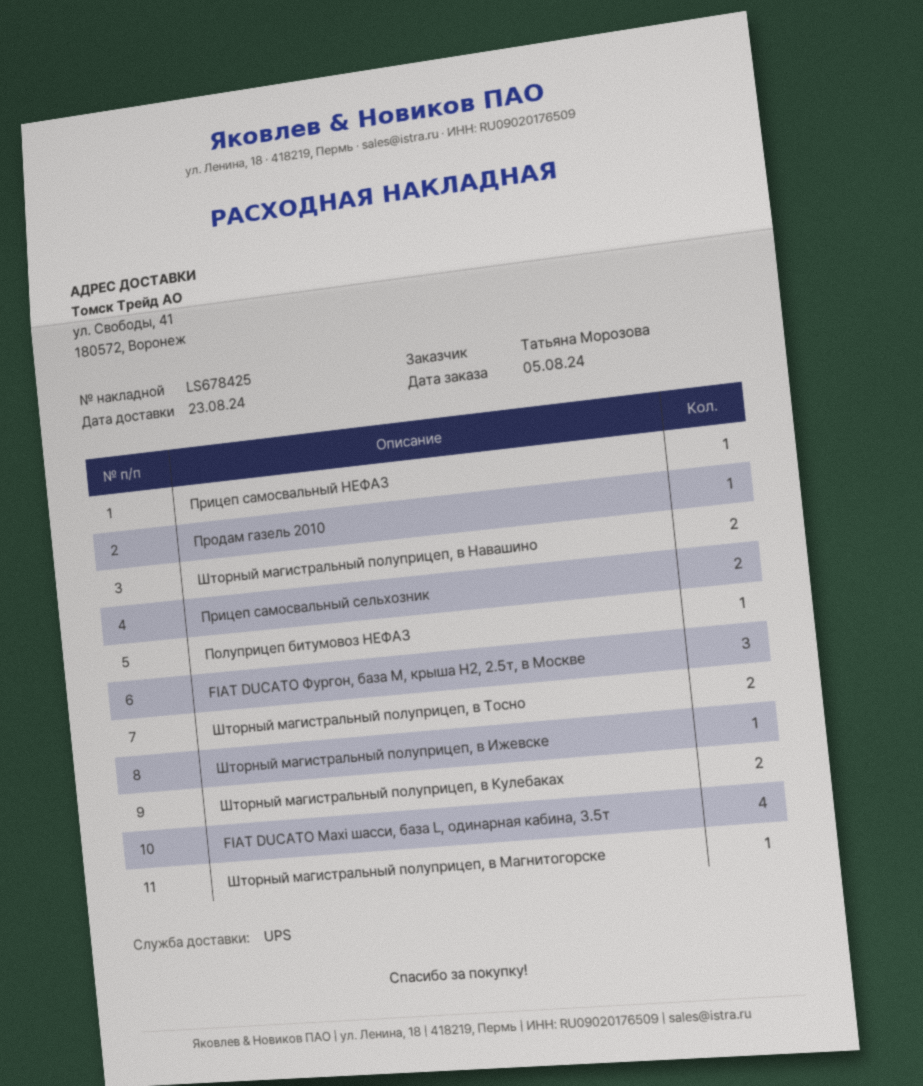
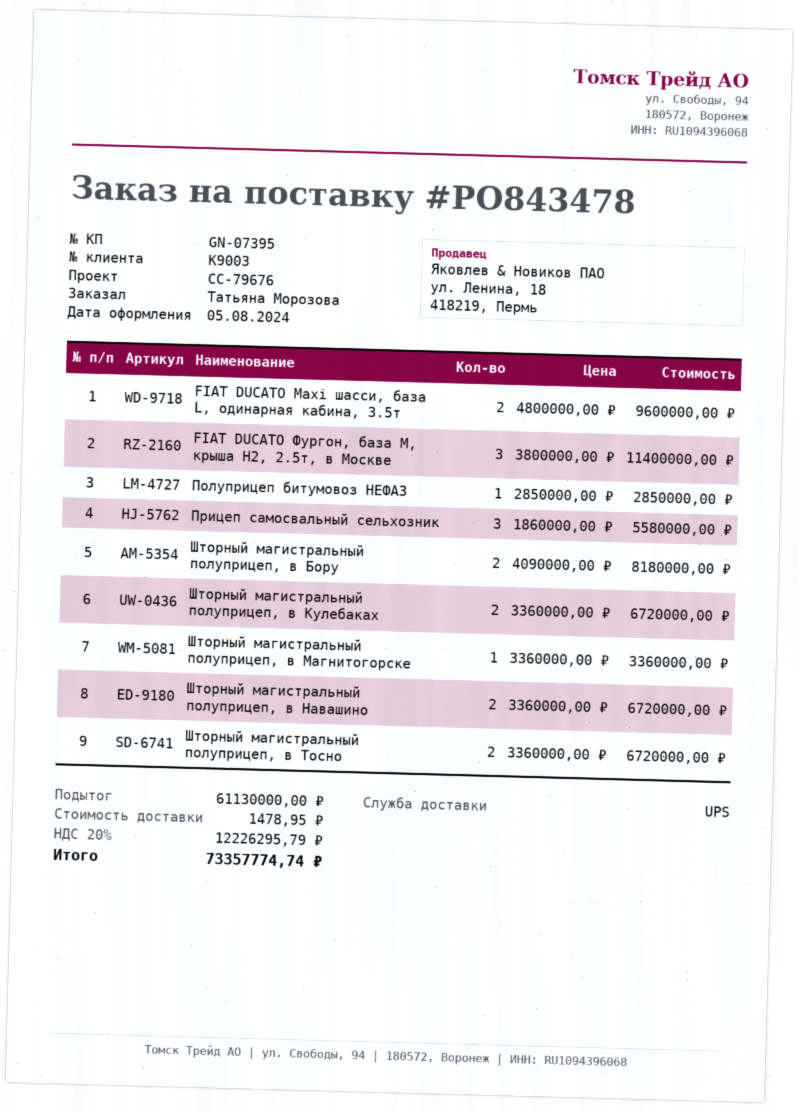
Прицеп самосвальный НЕФАЗ: 1 -> none
Продам газель 2010: 1 -> none
Прицеп самосвальный сельхозник: 2 -> 3
Шторный магистральный полуприцеп, в Ижевске: 1 -> none
FIAT DUCATO Maxi шасси, база L, одинарная кабина, 3.5т: 4 -> 2
Шторный магистральный полуприцеп, в Бору: none -> 2

